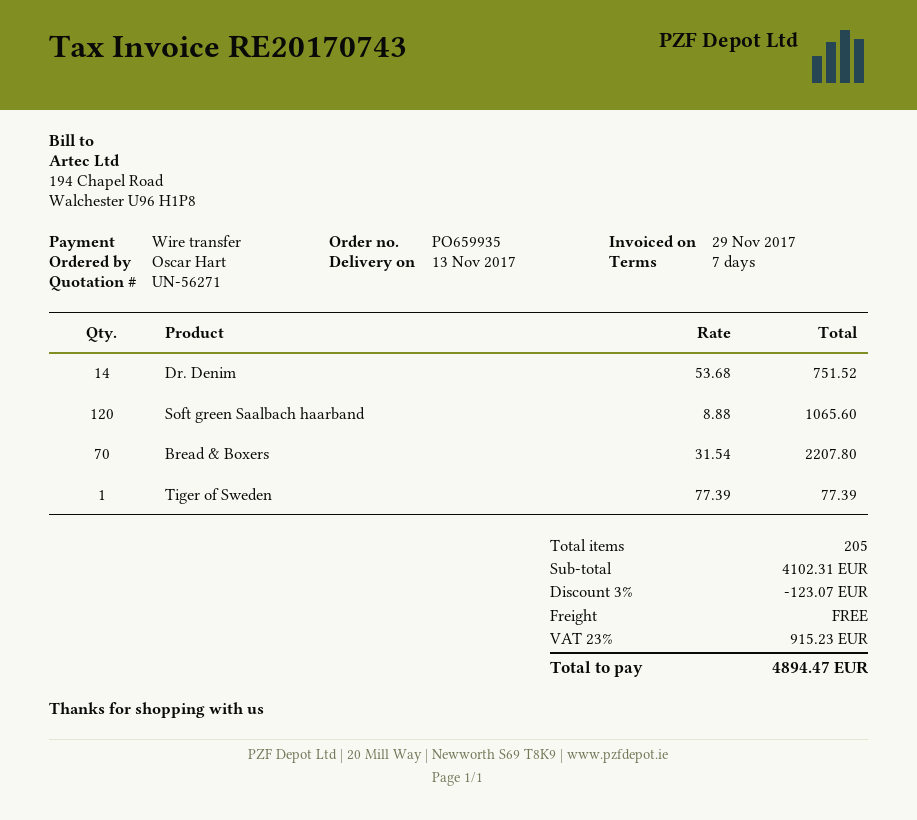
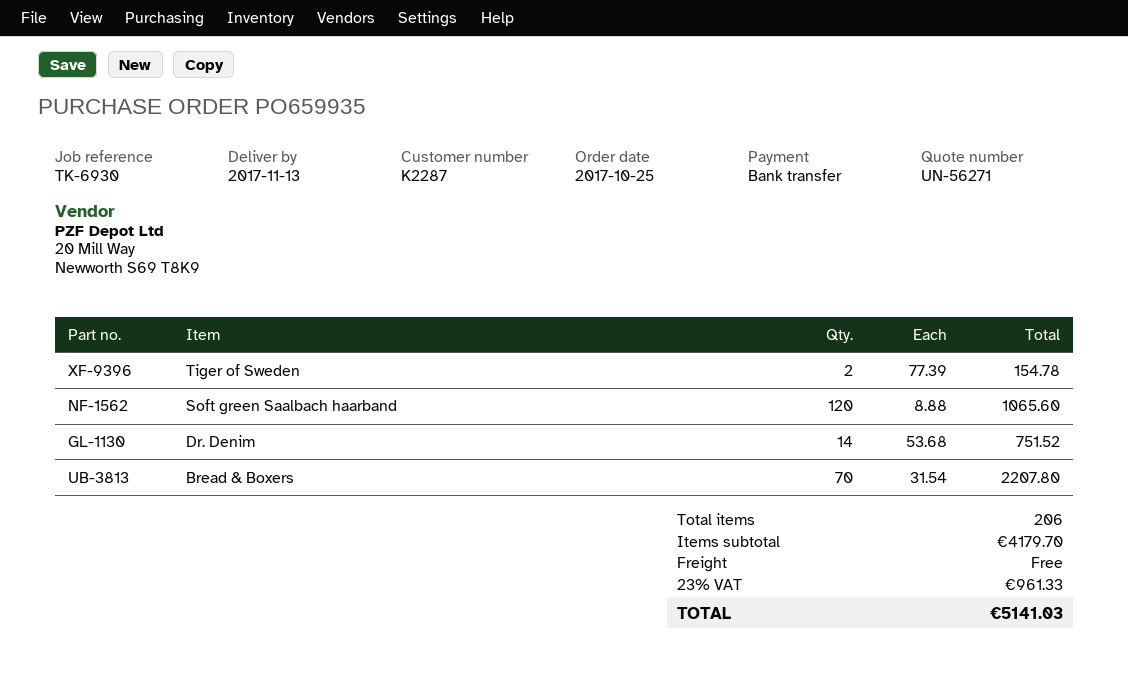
Tiger of Sweden: 1 x 77.39 = 77.39 -> 2 x 77.39 = 154.78
total quantity: 205 -> 206
subtotal: 4102.31 -> 4179.70
discount: 3% = 123.07 -> none
tax: 23% = 915.23 -> 23% = 961.33
total: 4894.47 -> 5141.03

